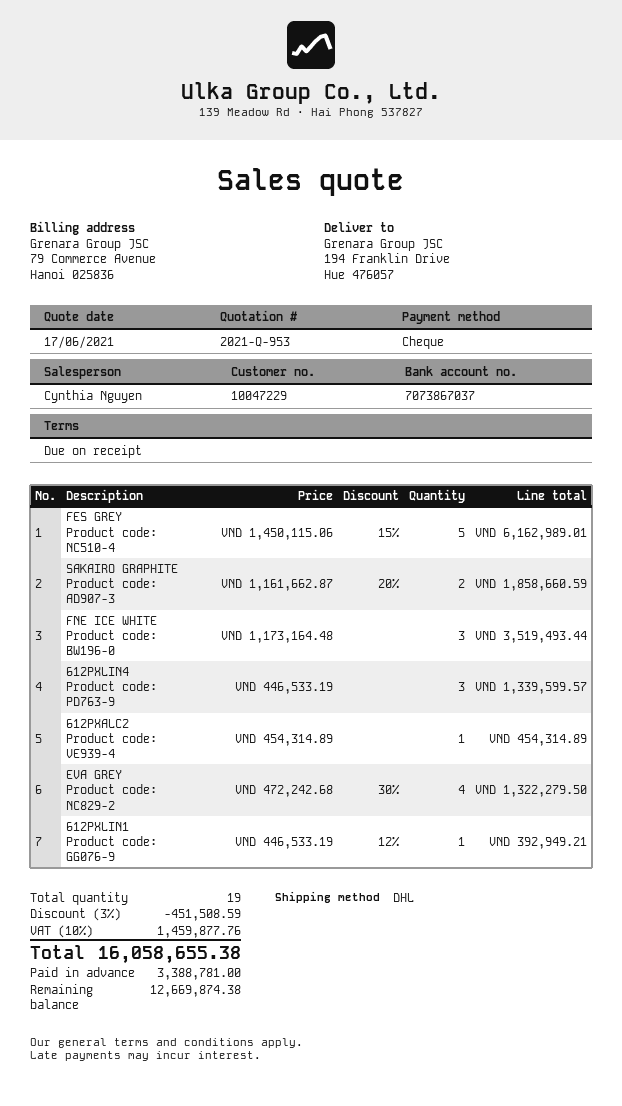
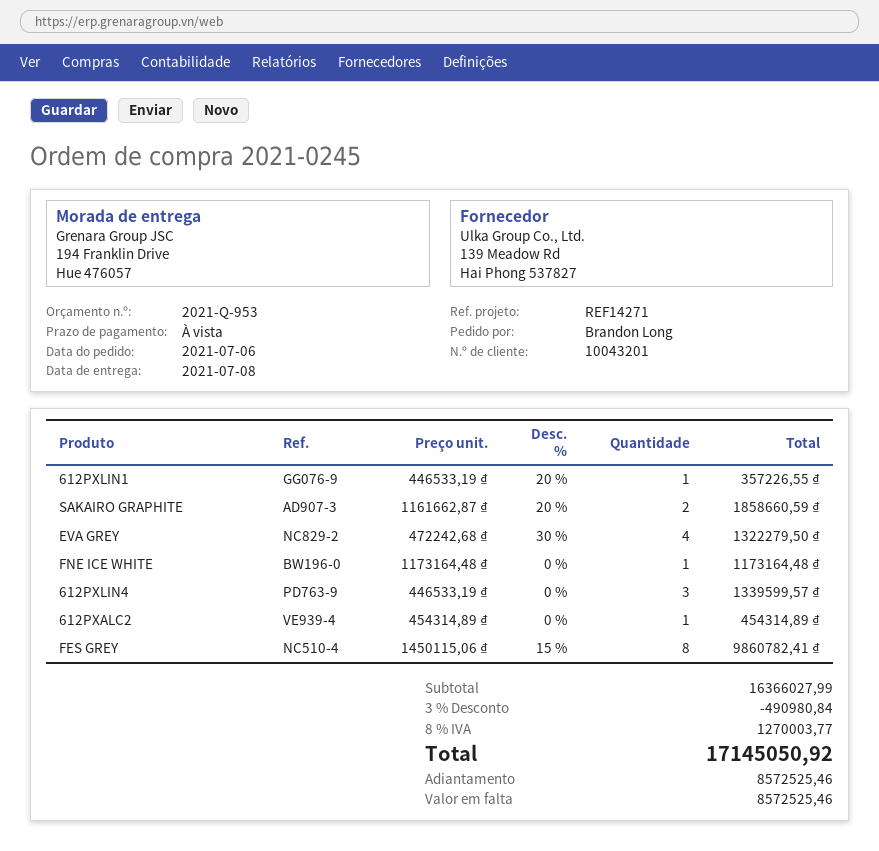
customer number: 10047229 -> 10043201
FES GREY: 5 x 1450115.06 - 15% = 6162989.01 -> 8 x 1450115.06 - 15% = 9860782.41
FNE ICE WHITE: 3 x 1173164.48 = 3519493.44 -> 1 x 1173164.48 = 1173164.48
612PXLIN1: 1 x 446533.19 - 12% = 392949.21 -> 1 x 446533.19 - 20% = 357226.55
discount: 3% = 451508.59 -> 3% = 490980.84
tax: 10% = 1459877.76 -> 8% = 1270003.77
total: 16058655.38 -> 17145050.92
deposit: 3388781.00 -> 8572525.46
balance: 12669874.38 -> 8572525.46

